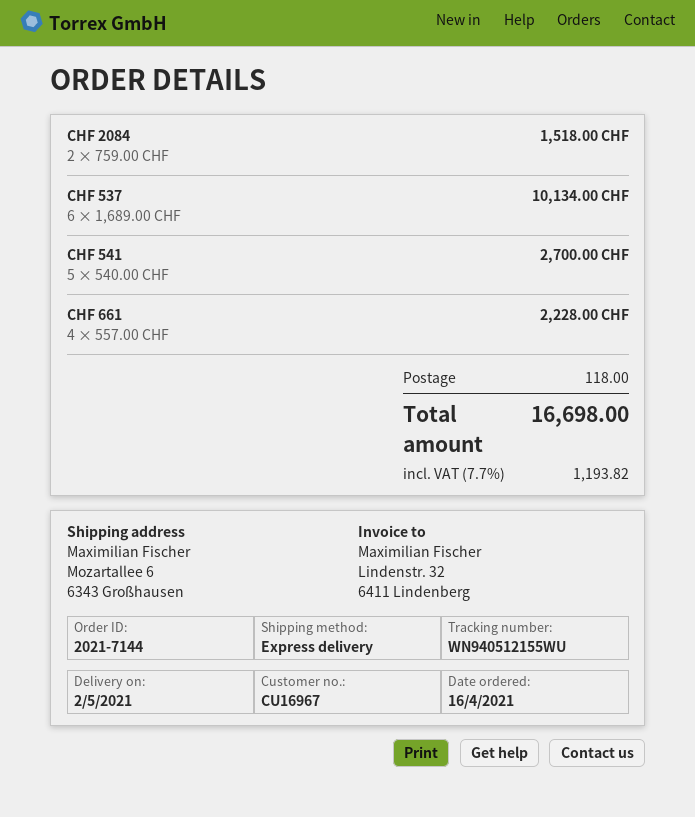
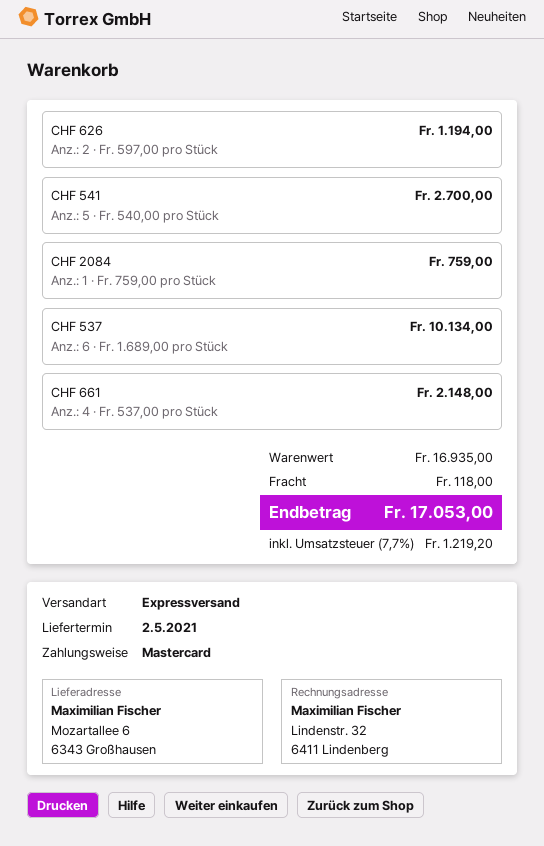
CHF 2084: 2 x 759.00 = 1518.00 -> 1 x 759.00 = 759.00
CHF 661: 4 x 557.00 = 2228.00 -> 4 x 537.00 = 2148.00
CHF 626: none -> 2 x 597.00 = 1194.00
tax: 7.7% = 1193.82 -> 7.7% = 1219.20
total: 16698.00 -> 17053.00

